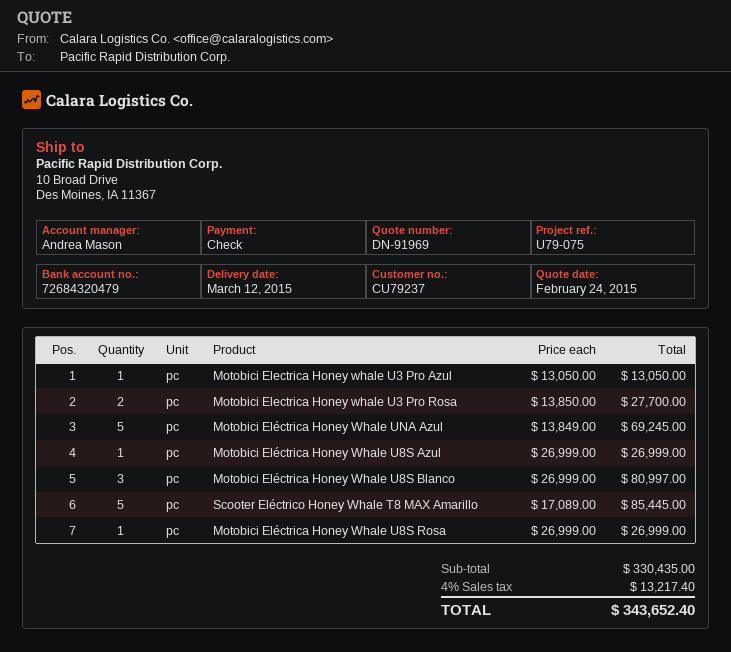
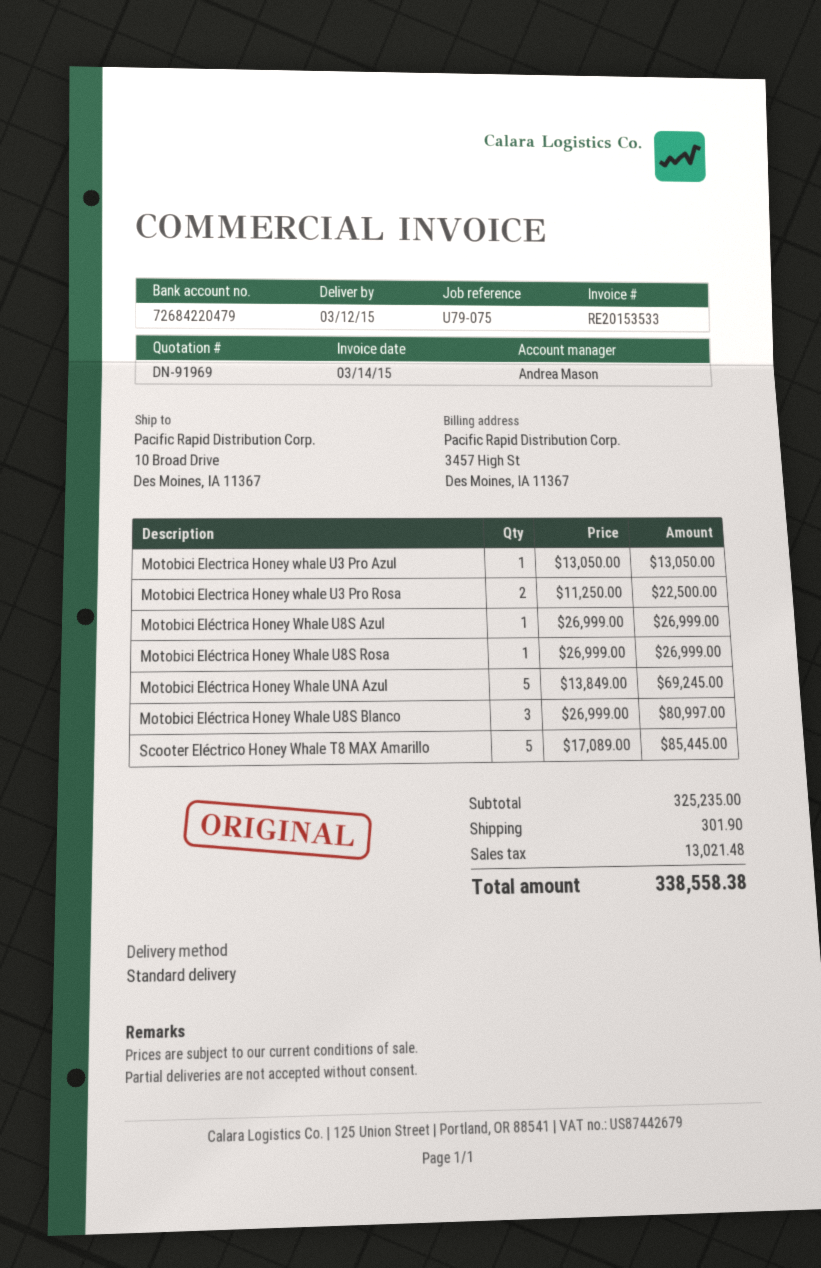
bank account: 72684320479 -> 72684220479
Motobici Electrica Honey whale U3 Pro Rosa: 2 x 13850.00 = 27700.00 -> 2 x 11250.00 = 22500.00
subtotal: 330435.00 -> 325235.00
shipping: none -> 301.90
tax: 13217.40 -> 13021.48
total: 343652.40 -> 338558.38

